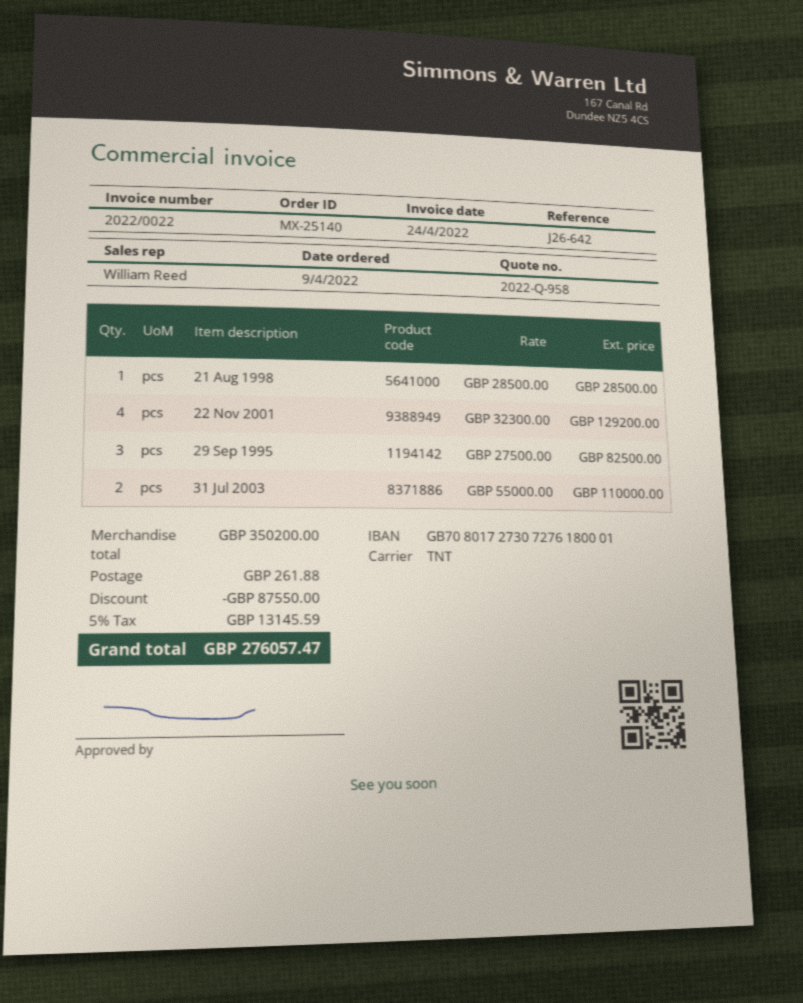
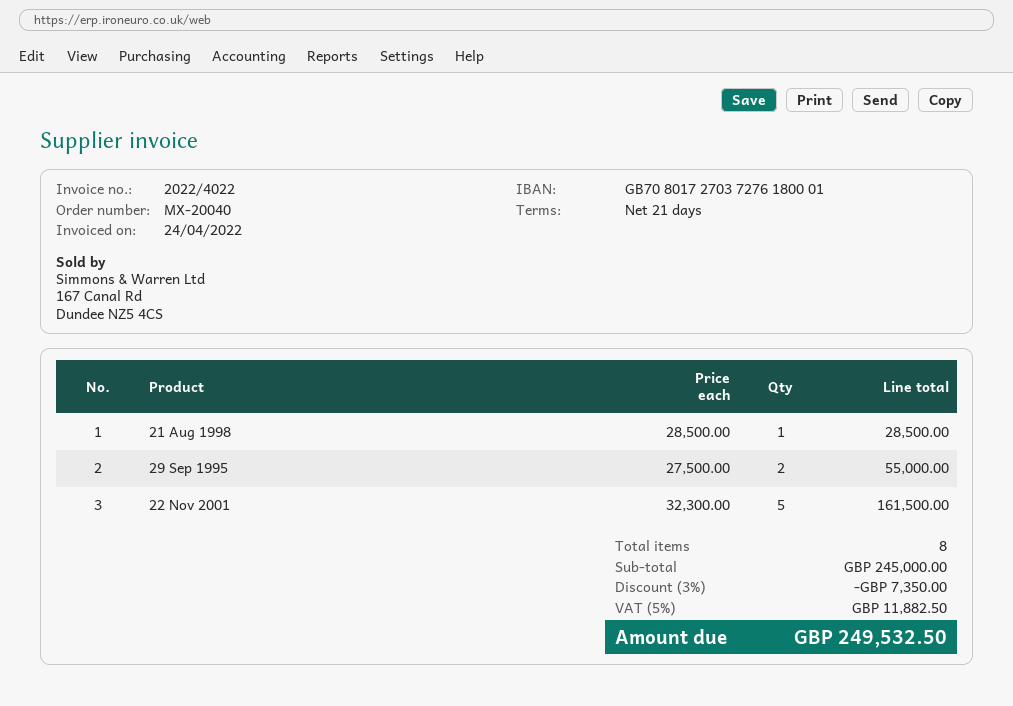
order number: MX-25140 -> MX-20040
invoice number: 2022/0022 -> 2022/4022
bank account: GB70801727307276180001 -> GB70801727037276180001
22 Nov 2001: 4 x 32300.00 = 129200.00 -> 5 x 32300.00 = 161500.00
29 Sep 1995: 3 x 27500.00 = 82500.00 -> 2 x 27500.00 = 55000.00
31 Jul 2003: 2 x 55000.00 = 110000.00 -> none
subtotal: 350200.00 -> 245000.00
discount: 87550.00 -> 7350.00
shipping: 261.88 -> none
tax: 5% = 13145.59 -> 5% = 11882.50
total: 276057.47 -> 249532.50

